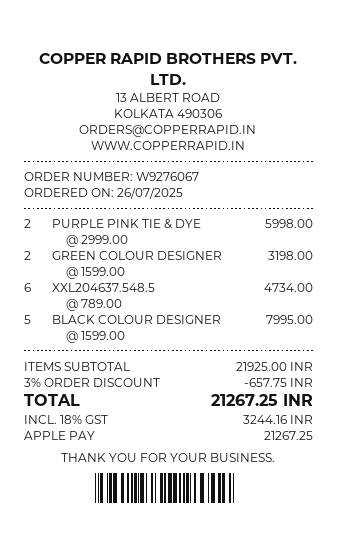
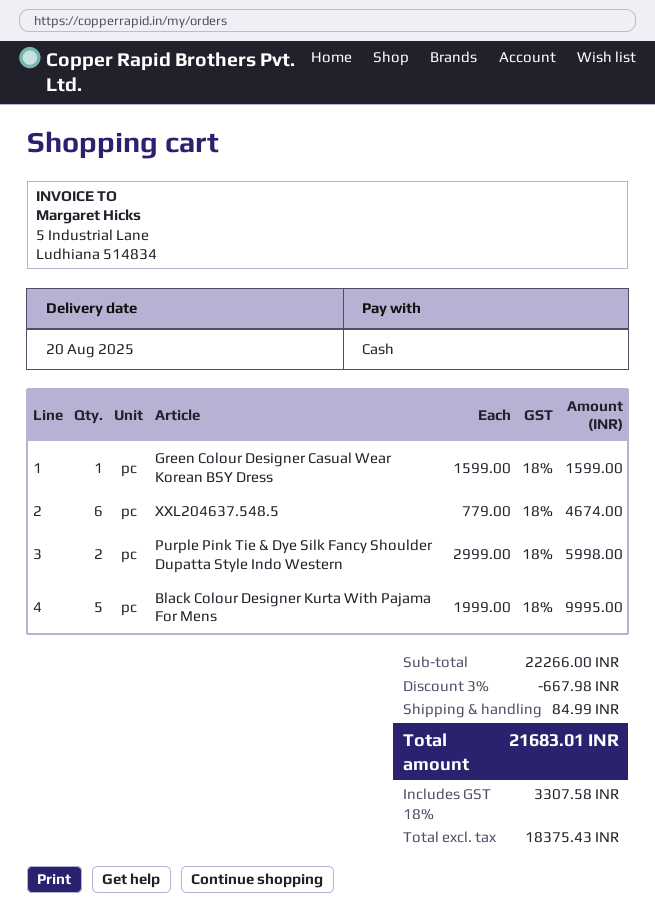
payment method: Apple Pay -> cash
GREEN COLOUR DESIGNER: 2 x 1599.00 = 3198.00 -> 1 x 1599.00 = 1599.00
XXL204637.548.5: 6 x 789.00 = 4734.00 -> 6 x 779.00 = 4674.00
BLACK COLOUR DESIGNER: 5 x 1599.00 = 7995.00 -> 5 x 1999.00 = 9995.00
subtotal: 21925.00 -> 22266.00
discount: 3% = 657.75 -> 3% = 667.98
shipping: none -> 84.99
tax: 18% = 3244.16 -> 18% = 3307.58
total: 21267.25 -> 21683.01

